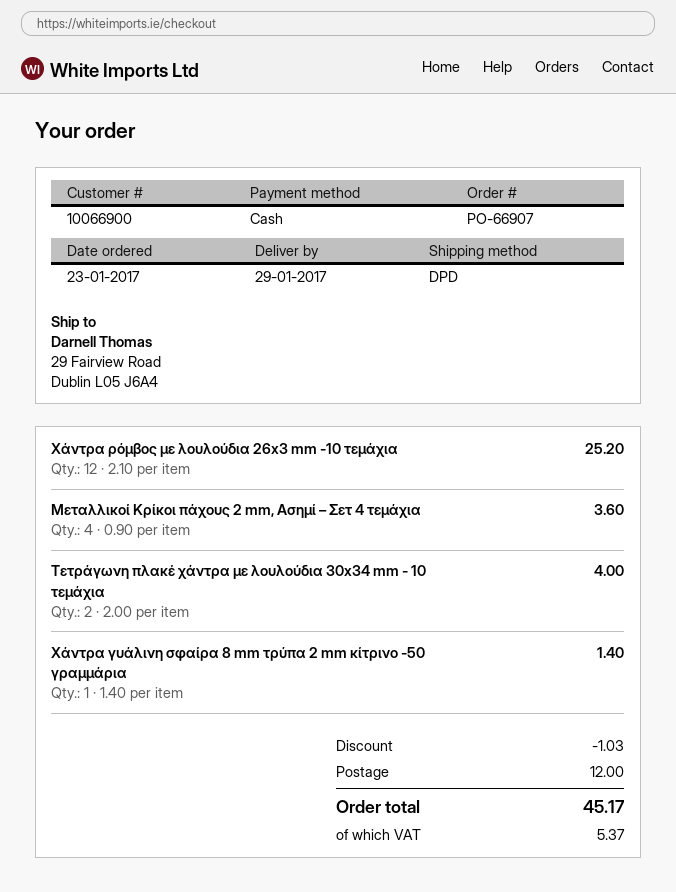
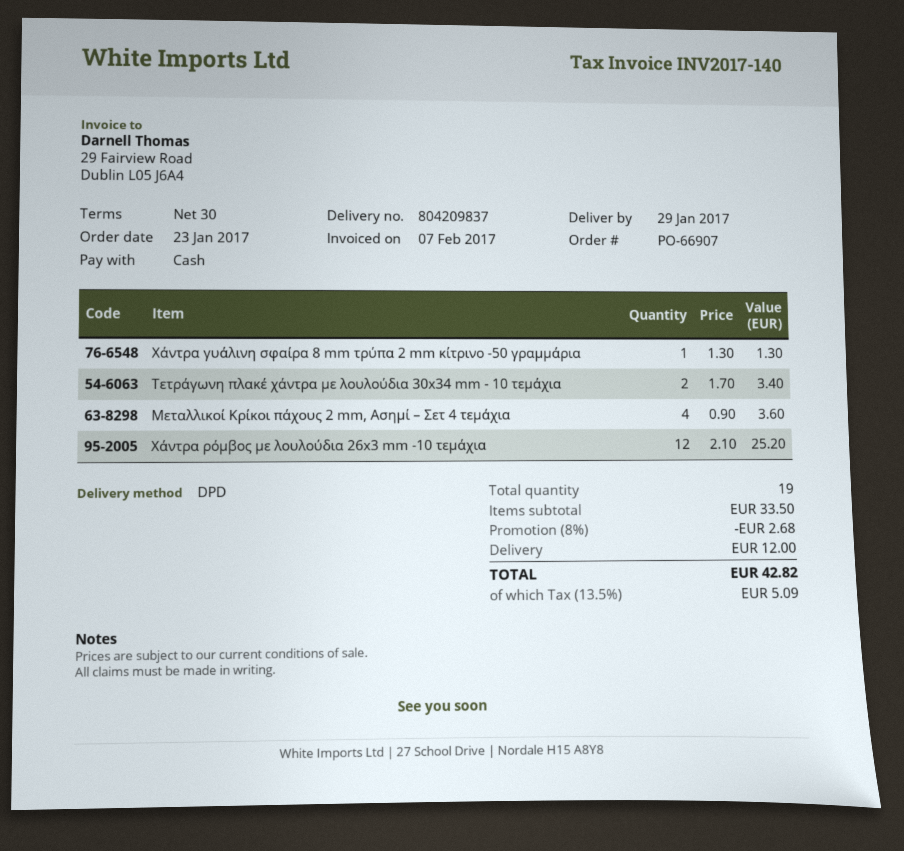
Τετράγωνη πλακέ χάντρα με λουλούδια 30x34 mm - 10 τεμάχια: 2 x 2.00 = 4.00 -> 2 x 1.70 = 3.40
Χάντρα γυάλινη σφαίρα 8 mm τρύπα 2 mm κίτρινο -50 γραμμάρια: 1 x 1.40 = 1.40 -> 1 x 1.30 = 1.30
discount: 1.03 -> 2.68
tax: 5.37 -> 5.09
total: 45.17 -> 42.82

